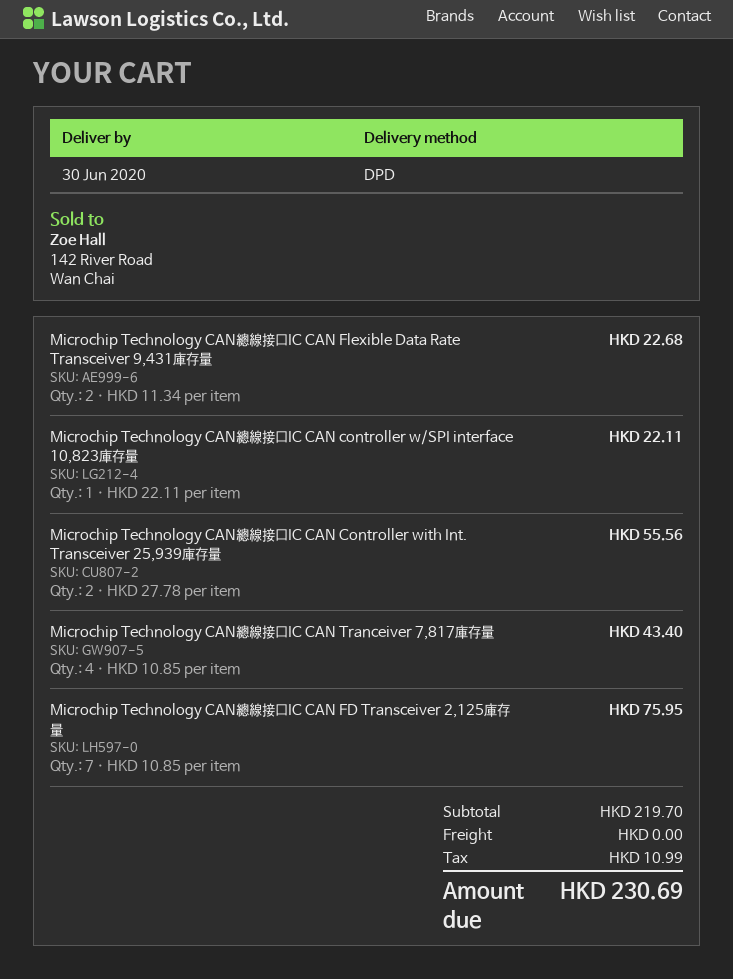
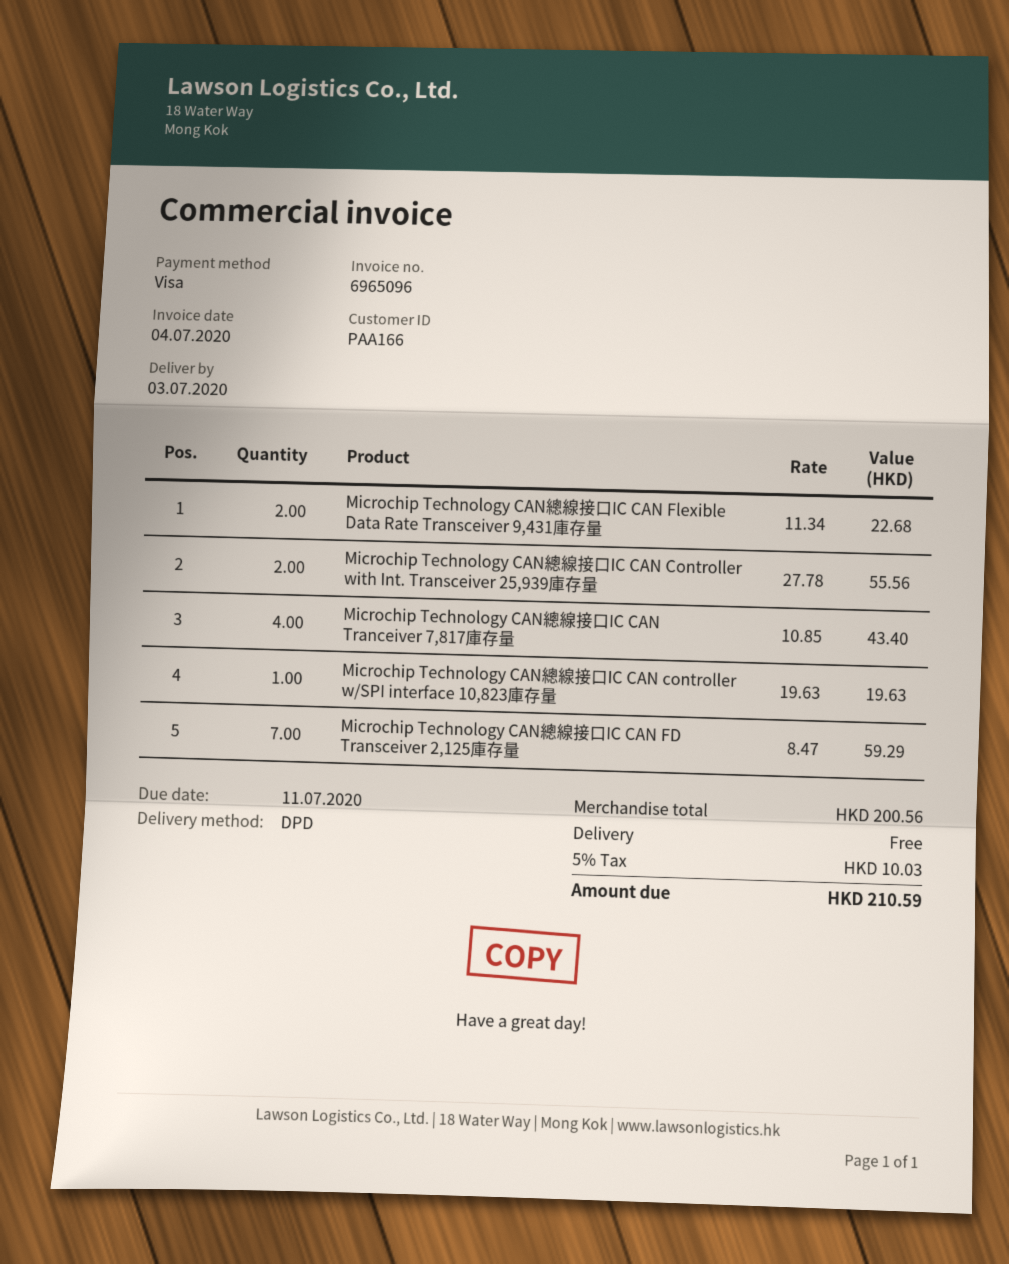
delivery date: 2020-06-30 -> 2020-07-03
Microchip Technology CAN總線接口IC CAN controller w/SPI interface 10,823庫存量: 1 x 22.11 = 22.11 -> 1 x 19.63 = 19.63
Microchip Technology CAN總線接口IC CAN FD Transceiver 2,125庫存量: 7 x 10.85 = 75.95 -> 7 x 8.47 = 59.29
subtotal: 219.70 -> 200.56
tax: 10.99 -> 10.03
total: 230.69 -> 210.59

